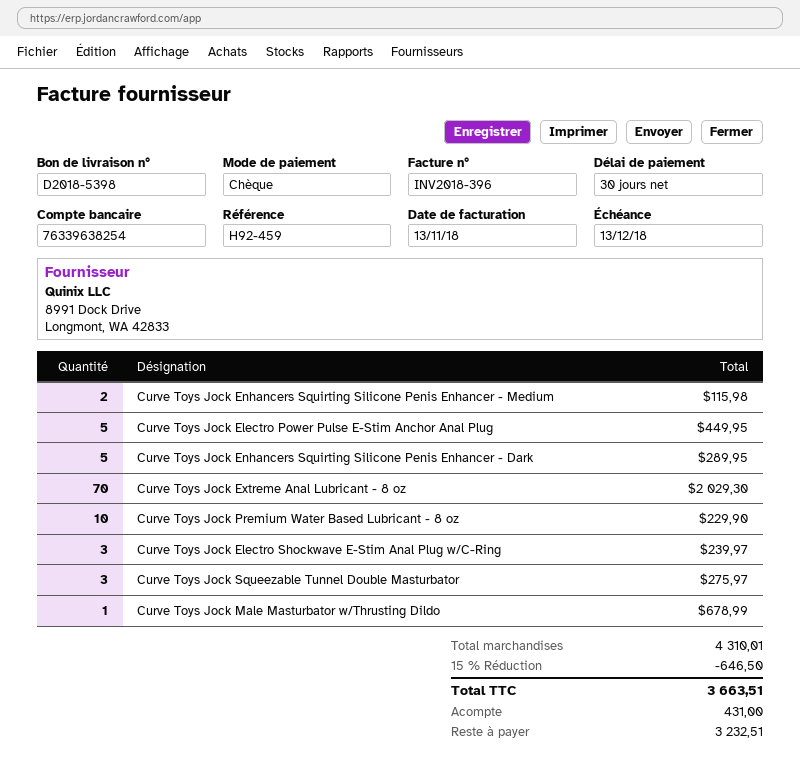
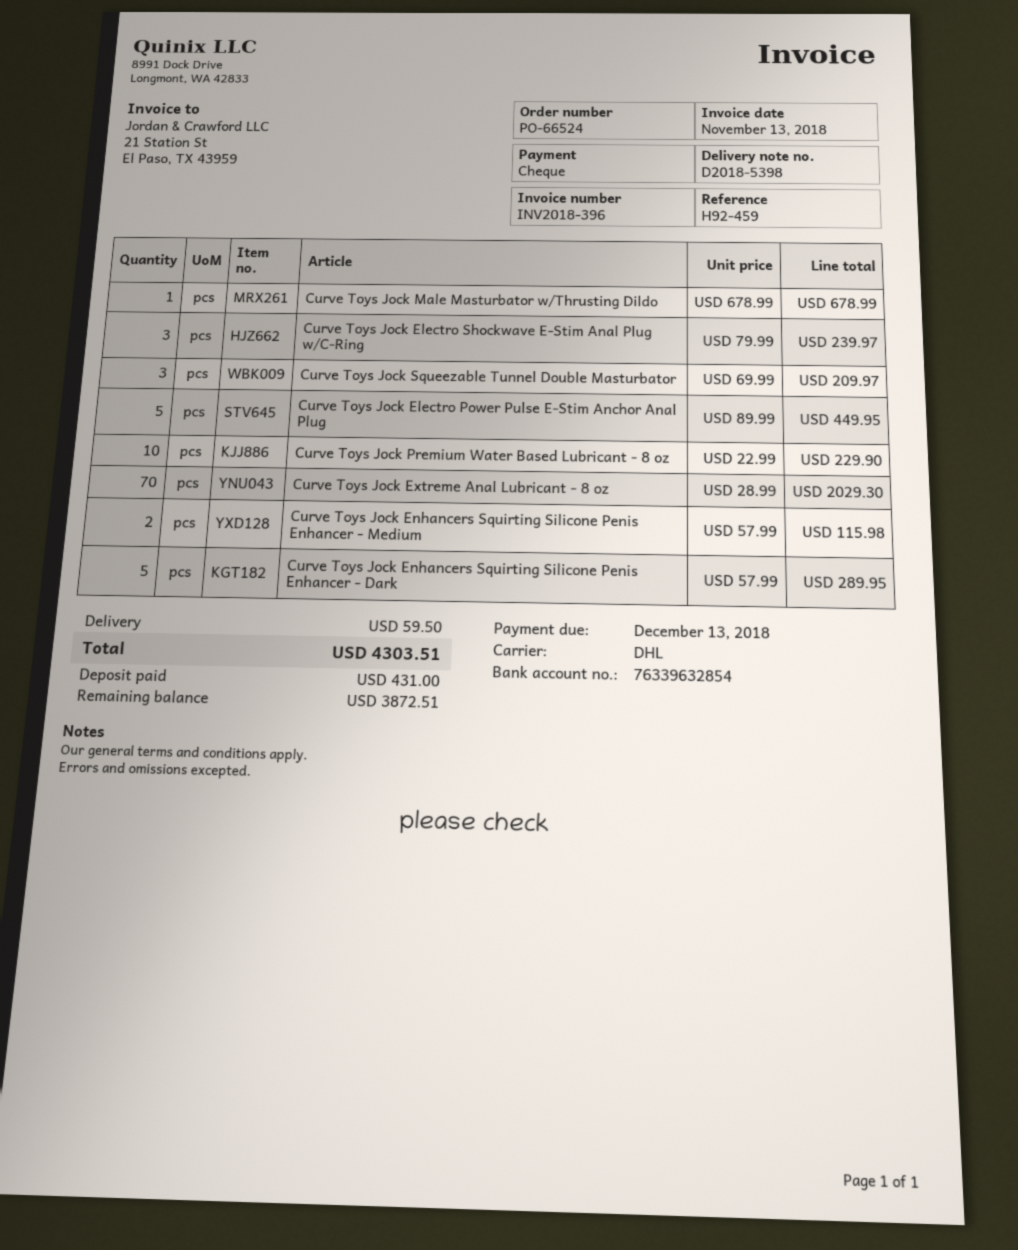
bank account: 76339638254 -> 76339632854
Curve Toys Jock Squeezable Tunnel Double Masturbator: 3 for 275.97 -> 3 for 209.97
discount: 15% = 646.50 -> none
shipping: none -> 59.50
total: 3663.51 -> 4303.51
balance: 3232.51 -> 3872.51

